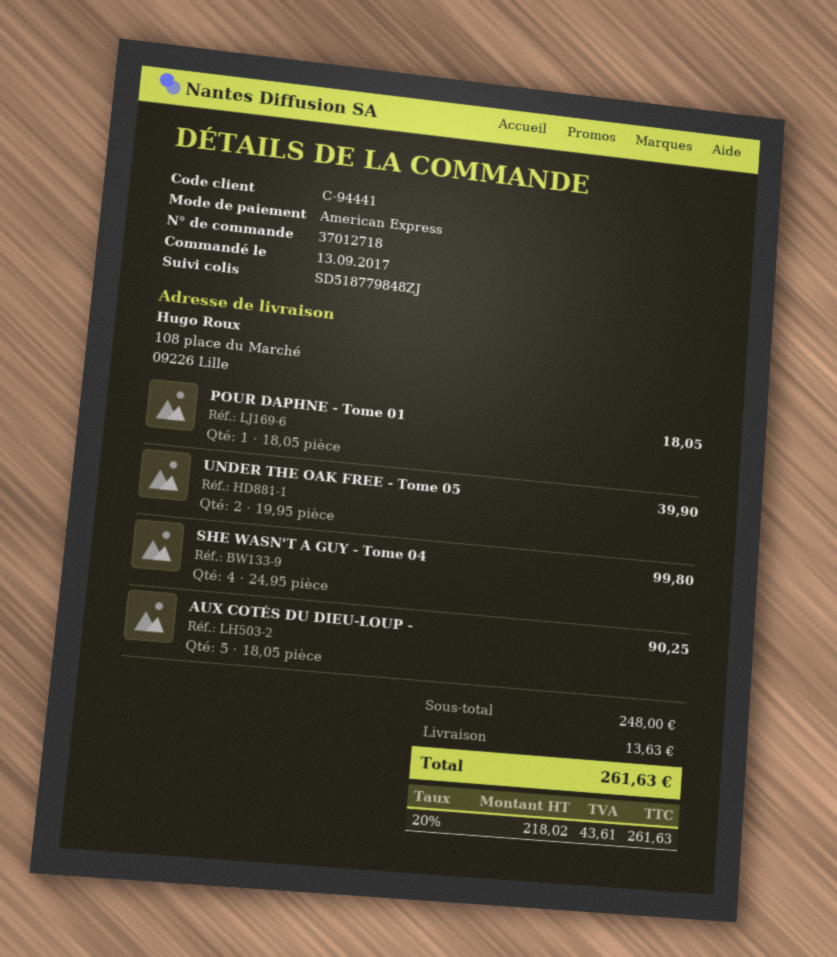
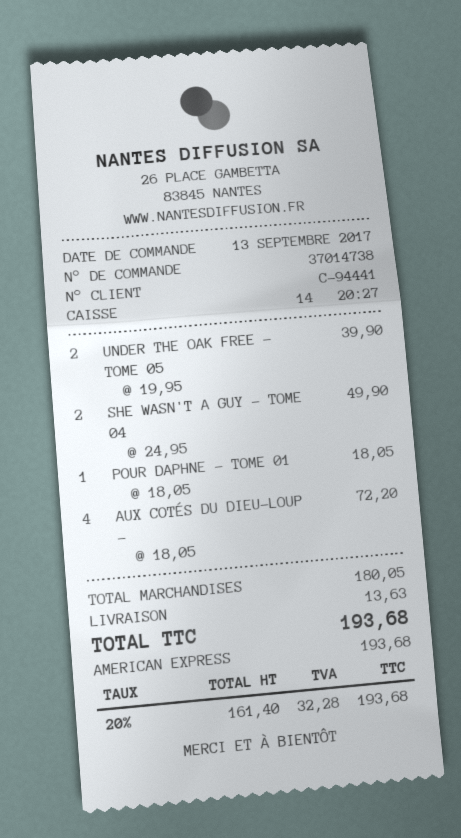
order number: 37012718 -> 37014738
SHE WASN'T A GUY - Tome 04: 4 x 24.95 = 99.80 -> 2 x 24.95 = 49.90
AUX COTÉS DU DIEU-LOUP -: 5 x 18.05 = 90.25 -> 4 x 18.05 = 72.20
subtotal: 248.00 -> 180.05
net: 218.02 -> 161.40
tax: 20% = 43.61 -> 20% = 32.28
total: 261.63 -> 193.68

